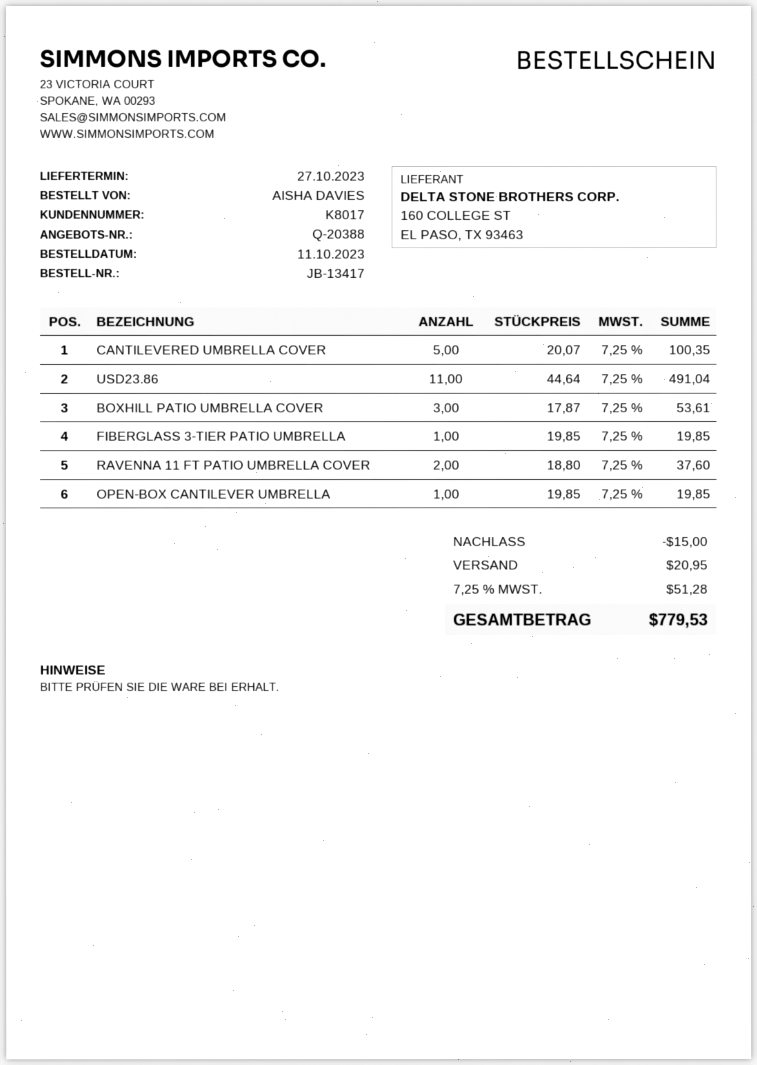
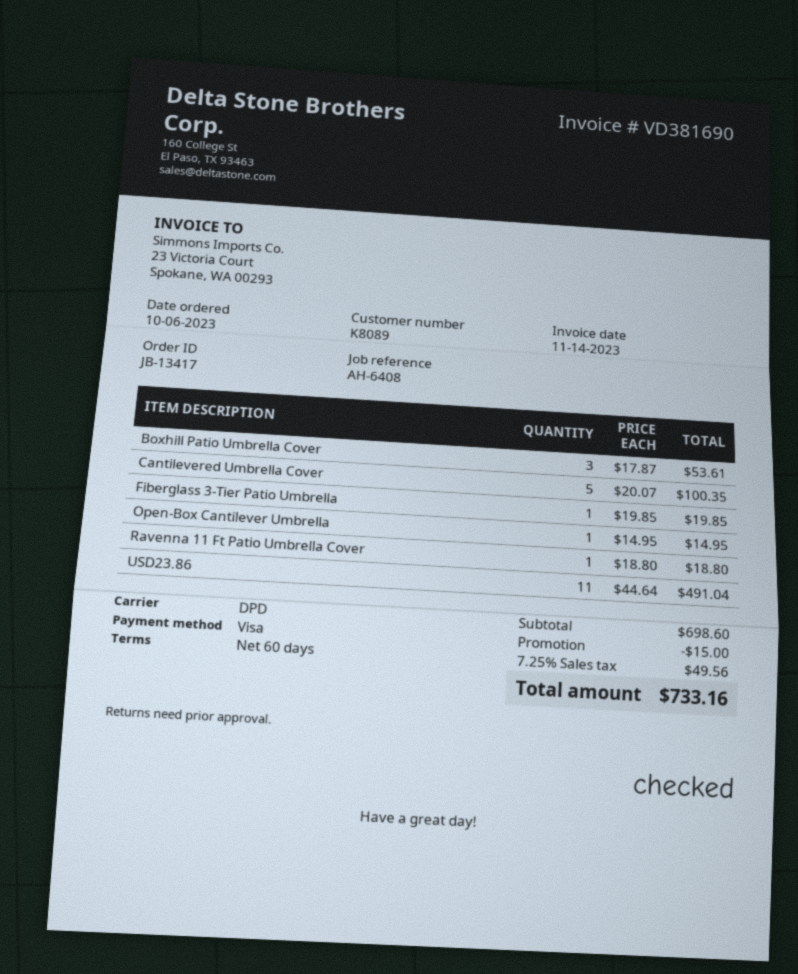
order date: 2023-10-11 -> 2023-10-06
customer number: K8017 -> K8089
RAVENNA 11 FT PATIO UMBRELLA COVER: 2 x 18.80 = 37.60 -> 1 x 18.80 = 18.80
OPEN-BOX CANTILEVER UMBRELLA: 1 x 19.85 = 19.85 -> 1 x 14.95 = 14.95
shipping: 20.95 -> none
tax: 7.25% = 51.28 -> 7.25% = 49.56
total: 779.53 -> 733.16

